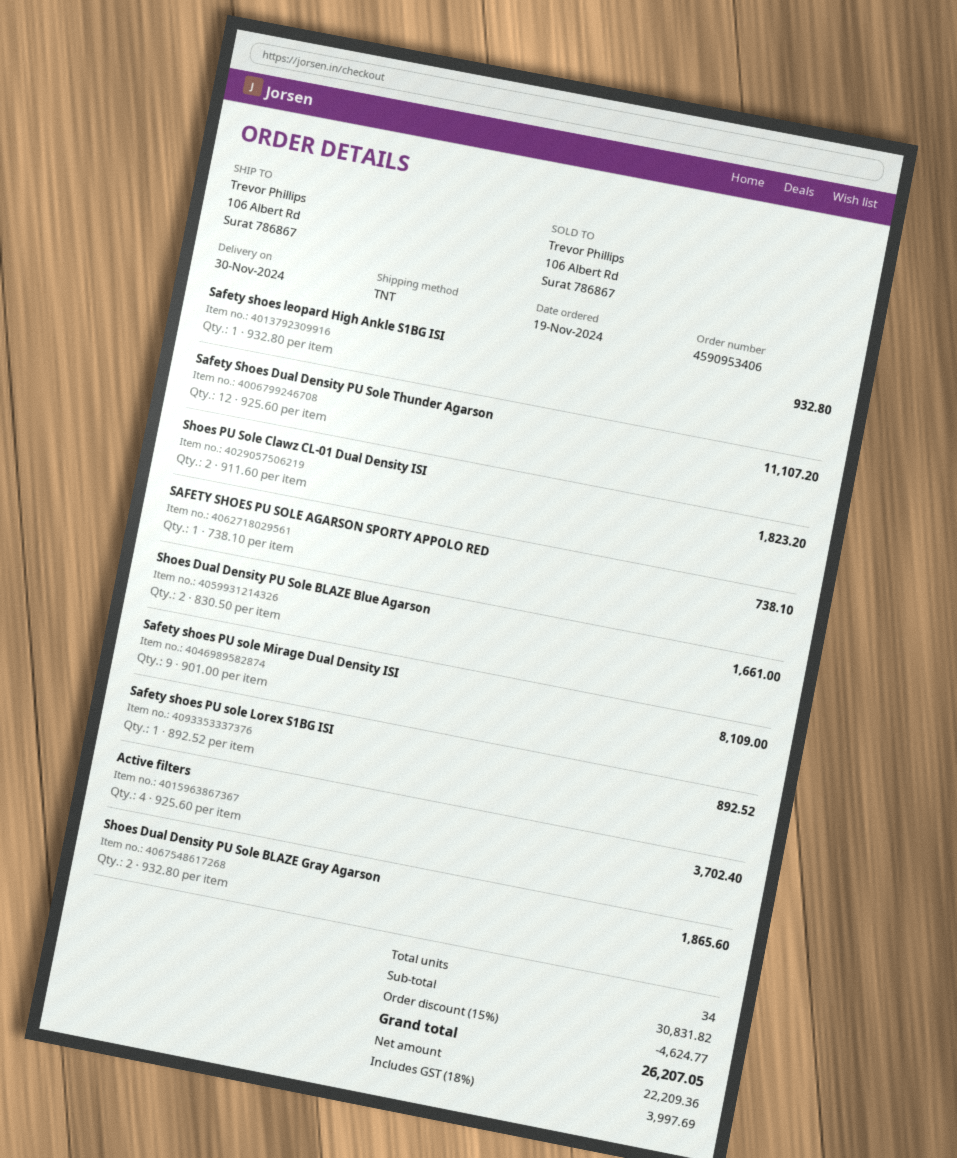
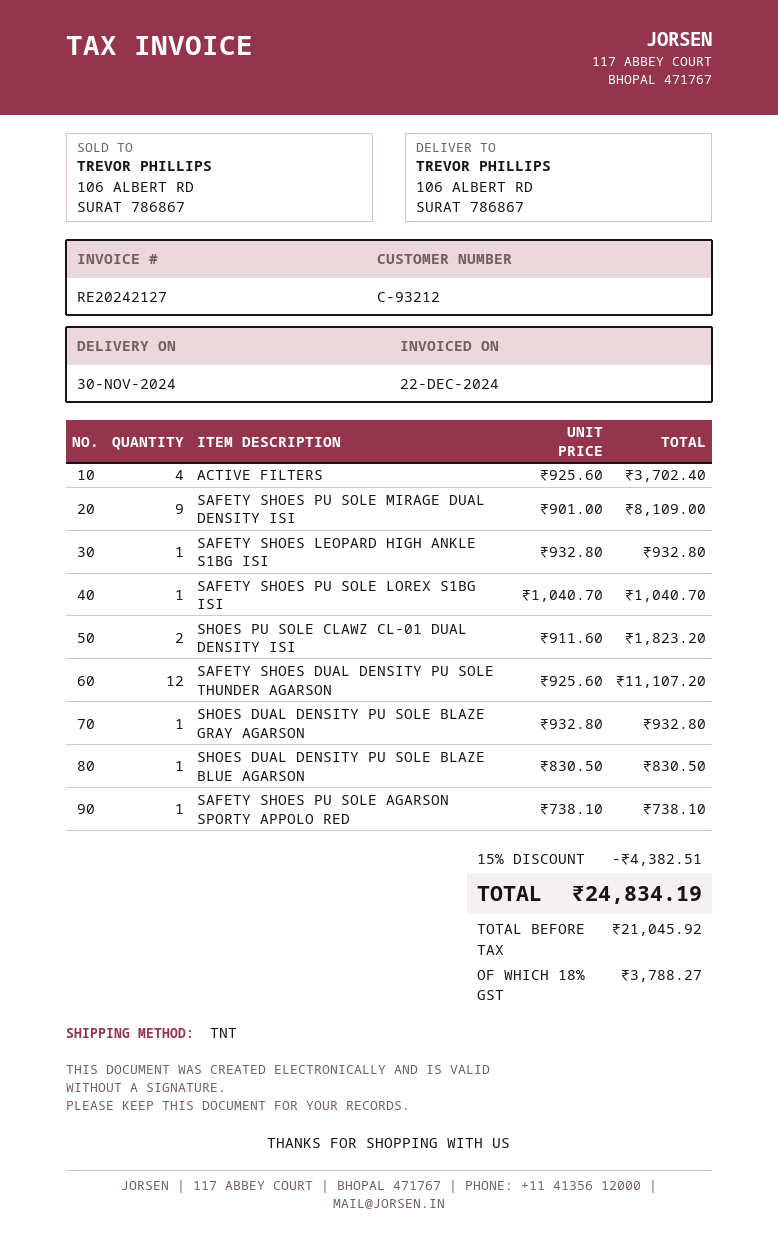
Shoes Dual Density PU Sole BLAZE Blue Agarson: 2 x 830.50 = 1661.00 -> 1 x 830.50 = 830.50
Safety shoes PU sole Lorex S1BG ISI: 1 x 892.52 = 892.52 -> 1 x 1040.70 = 1040.70
Shoes Dual Density PU Sole BLAZE Gray Agarson: 2 x 932.80 = 1865.60 -> 1 x 932.80 = 932.80
discount: 15% = 4624.77 -> 15% = 4382.51
net: 22209.36 -> 21045.92
tax: 18% = 3997.69 -> 18% = 3788.27
total: 26207.05 -> 24834.19

